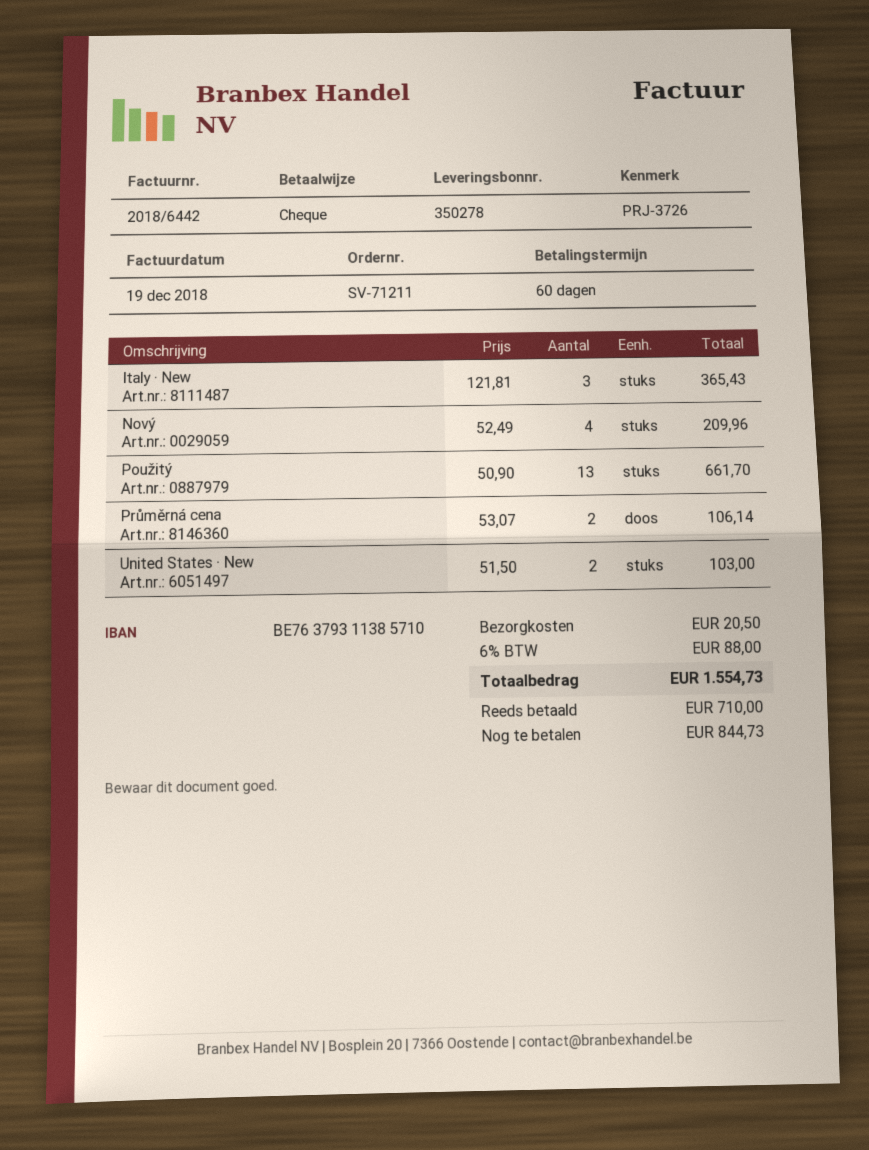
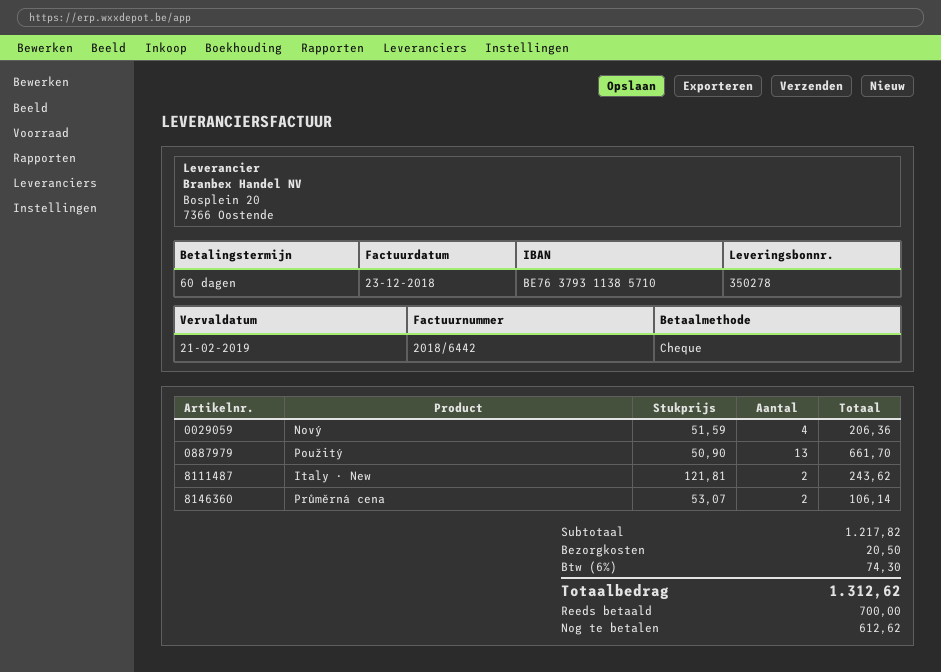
invoice date: 2018-12-19 -> 2018-12-23
Italy · New: 3 x 121.81 = 365.43 -> 2 x 121.81 = 243.62
Nový: 4 x 52.49 = 209.96 -> 4 x 51.59 = 206.36
United States · New: 2 x 51.50 = 103.00 -> none
tax: 6% = 88.00 -> 6% = 74.30
total: 1554.73 -> 1312.62
deposit: 710.00 -> 700.00
balance: 844.73 -> 612.62

